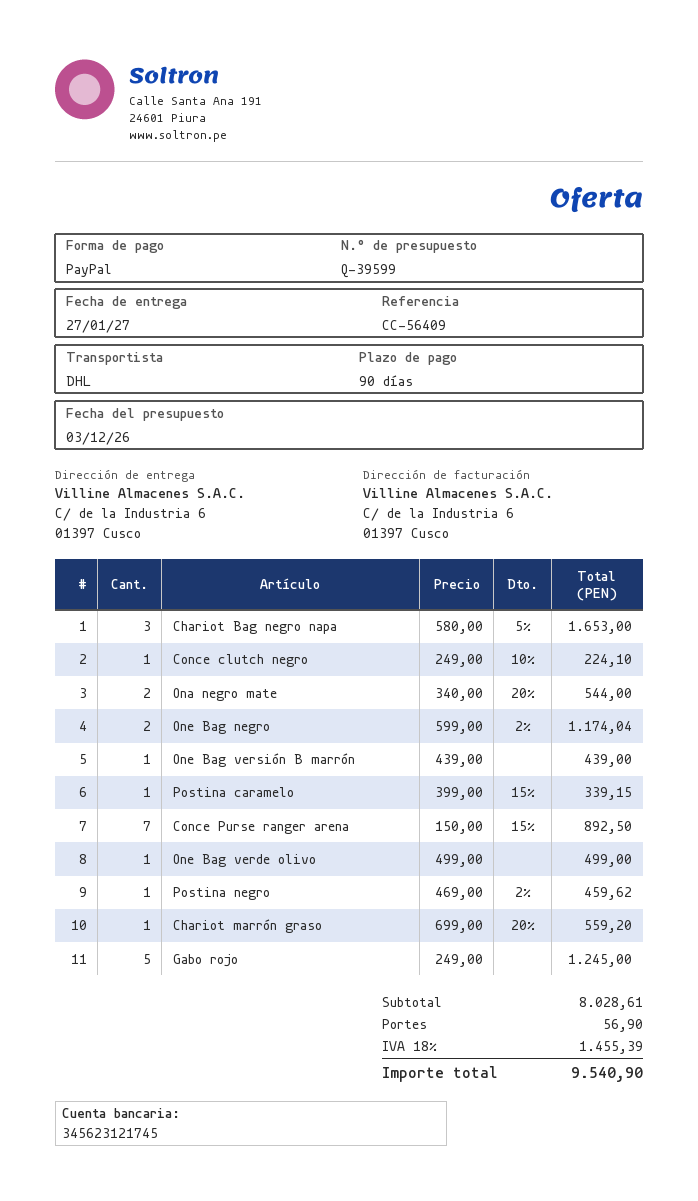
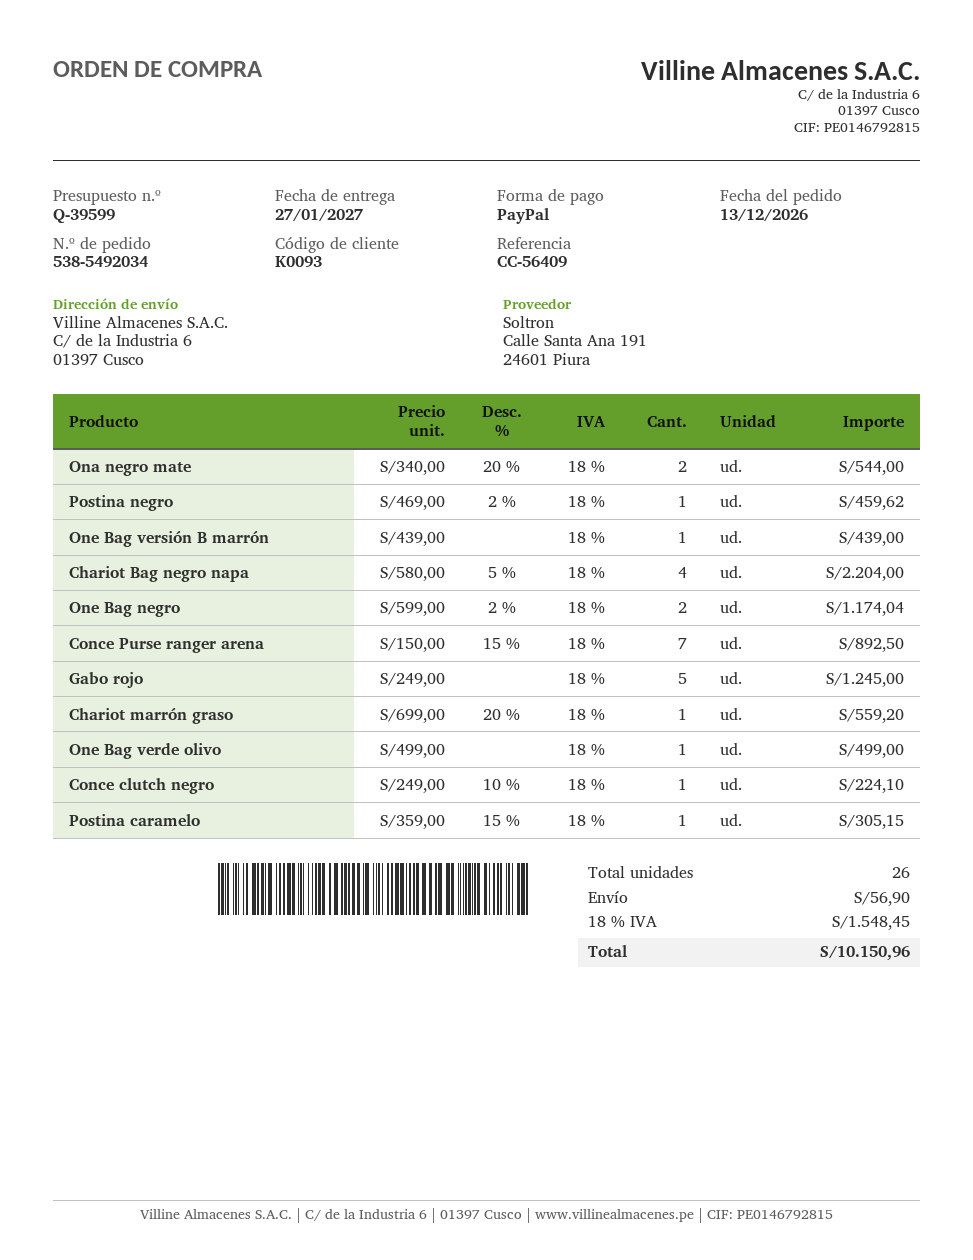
Chariot Bag negro napa: 3 x 580.00 - 5% = 1653.00 -> 4 x 580.00 - 5% = 2204.00
Postina caramelo: 1 x 399.00 - 15% = 339.15 -> 1 x 359.00 - 15% = 305.15
tax: 18% = 1455.39 -> 18% = 1548.45
total: 9540.90 -> 10150.96

